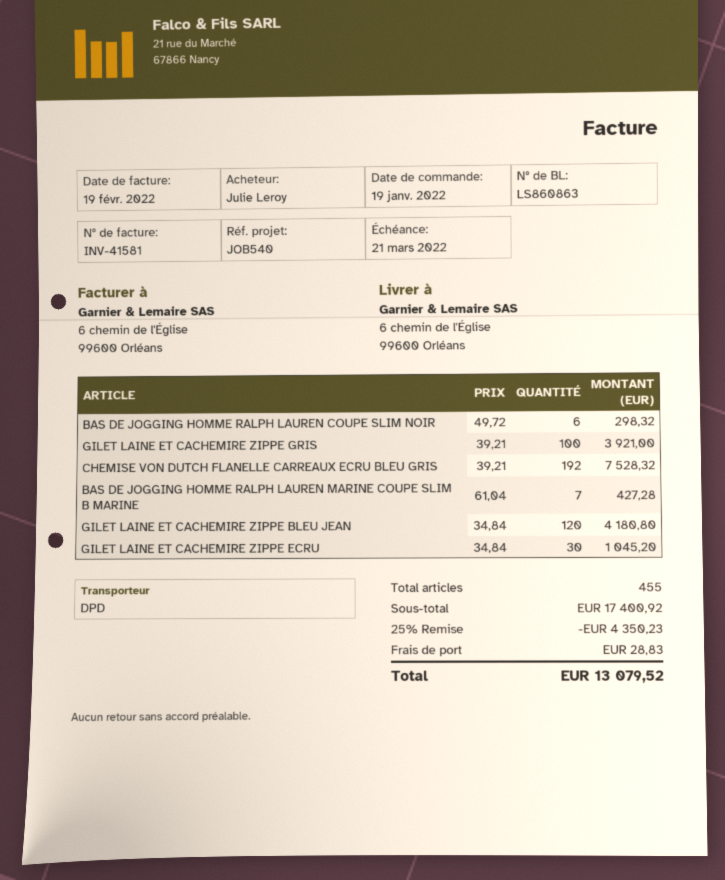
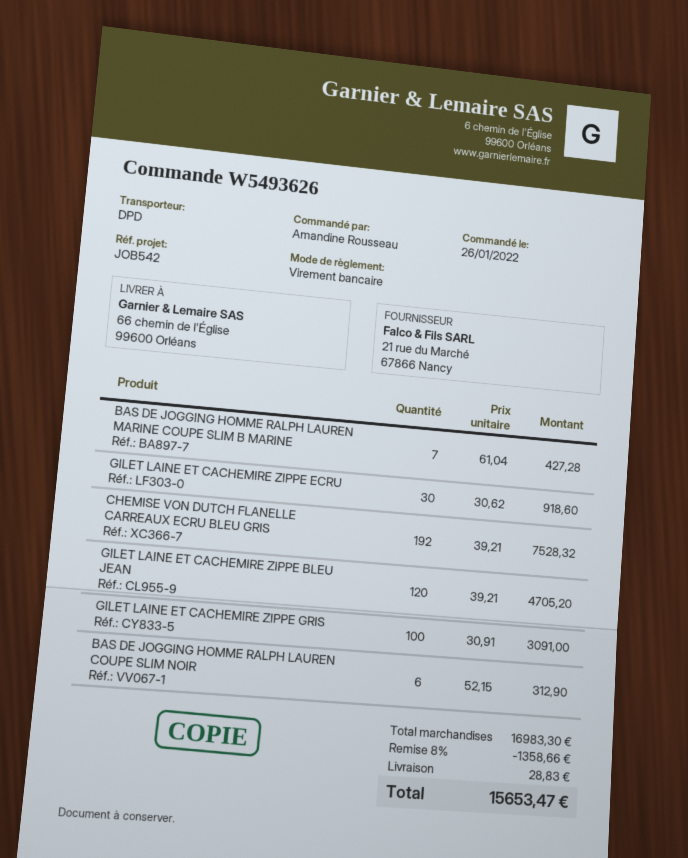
order date: 2022-01-19 -> 2022-01-26
reference: JOB540 -> JOB542
ordered by: Julie Leroy -> Amandine Rousseau
ship to: 6 chemin de l'Église, 99600 Orléans -> 66 chemin de l'Église, 99600 Orléans
BAS DE JOGGING HOMME RALPH LAUREN COUPE SLIM NOIR: 6 x 49.72 = 298.32 -> 6 x 52.15 = 312.90
GILET LAINE ET CACHEMIRE ZIPPE GRIS: 100 x 39.21 = 3921.00 -> 100 x 30.91 = 3091.00
GILET LAINE ET CACHEMIRE ZIPPE BLEU JEAN: 120 x 34.84 = 4180.80 -> 120 x 39.21 = 4705.20
GILET LAINE ET CACHEMIRE ZIPPE ECRU: 30 x 34.84 = 1045.20 -> 30 x 30.62 = 918.60
subtotal: 17400.92 -> 16983.30
discount: 25% = 4350.23 -> 8% = 1358.66
total: 13079.52 -> 15653.47

